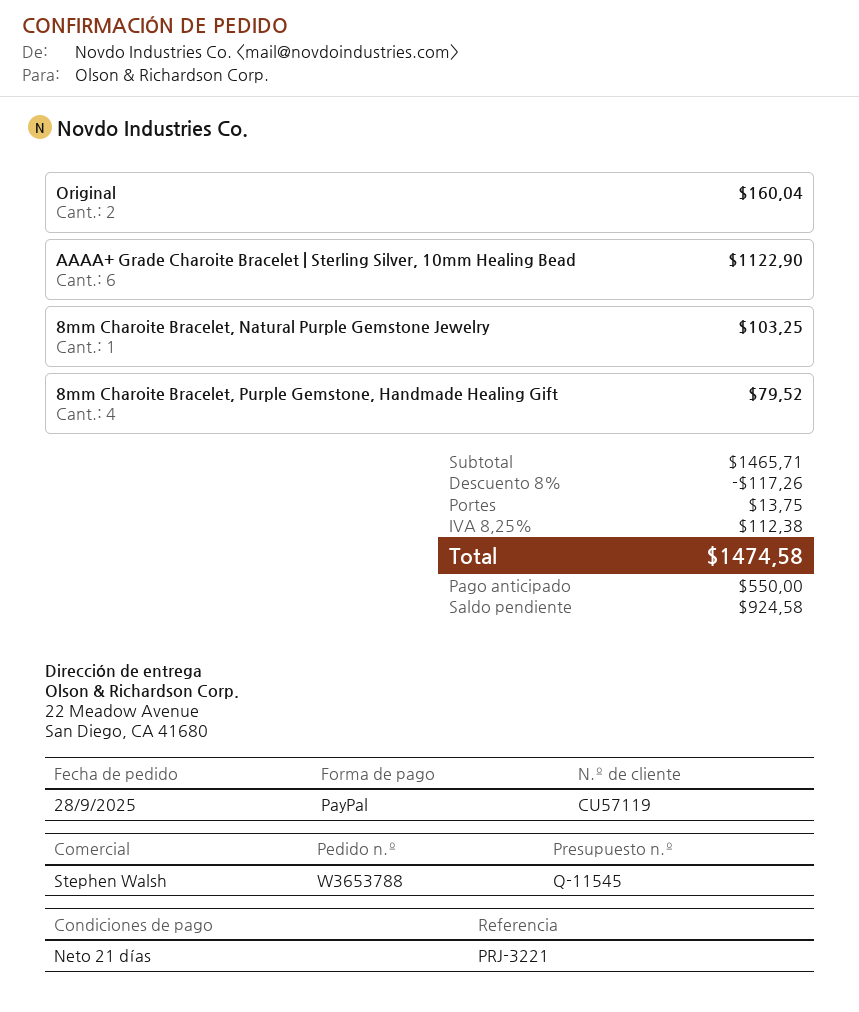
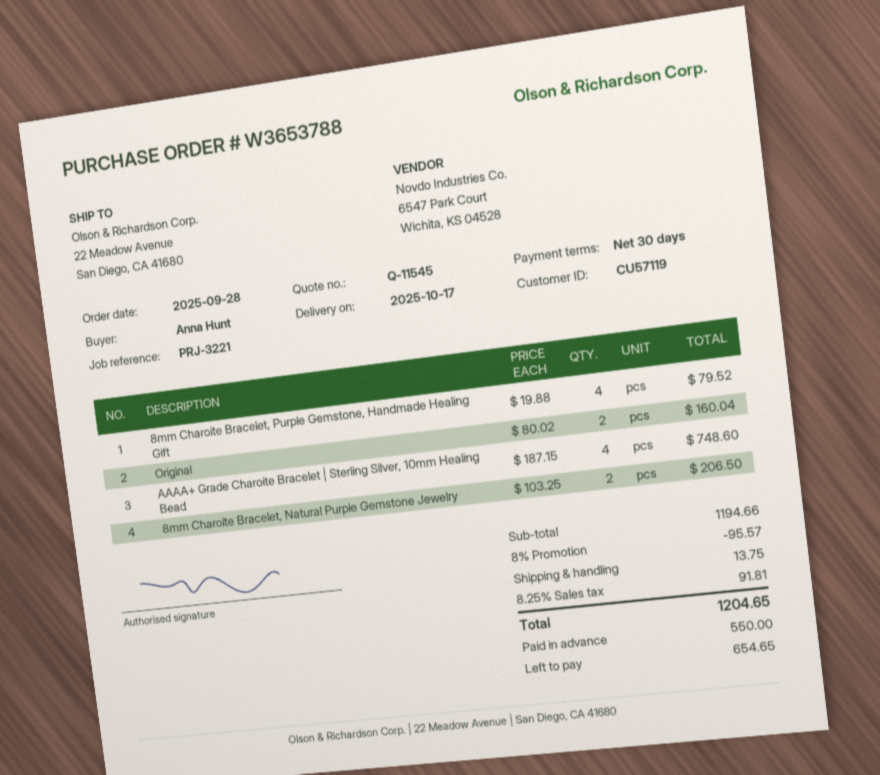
payment terms: 21 days -> 30 days
AAAA+ Grade Charoite Bracelet | Sterling Silver, 10mm Healing Bead: 6 for 1122.90 -> 4 for 748.60
8mm Charoite Bracelet, Natural Purple Gemstone Jewelry: 1 for 103.25 -> 2 for 206.50
subtotal: 1465.71 -> 1194.66
discount: 8% = 117.26 -> 8% = 95.57
tax: 8.25% = 112.38 -> 8.25% = 91.81
total: 1474.58 -> 1204.65
balance: 924.58 -> 654.65

